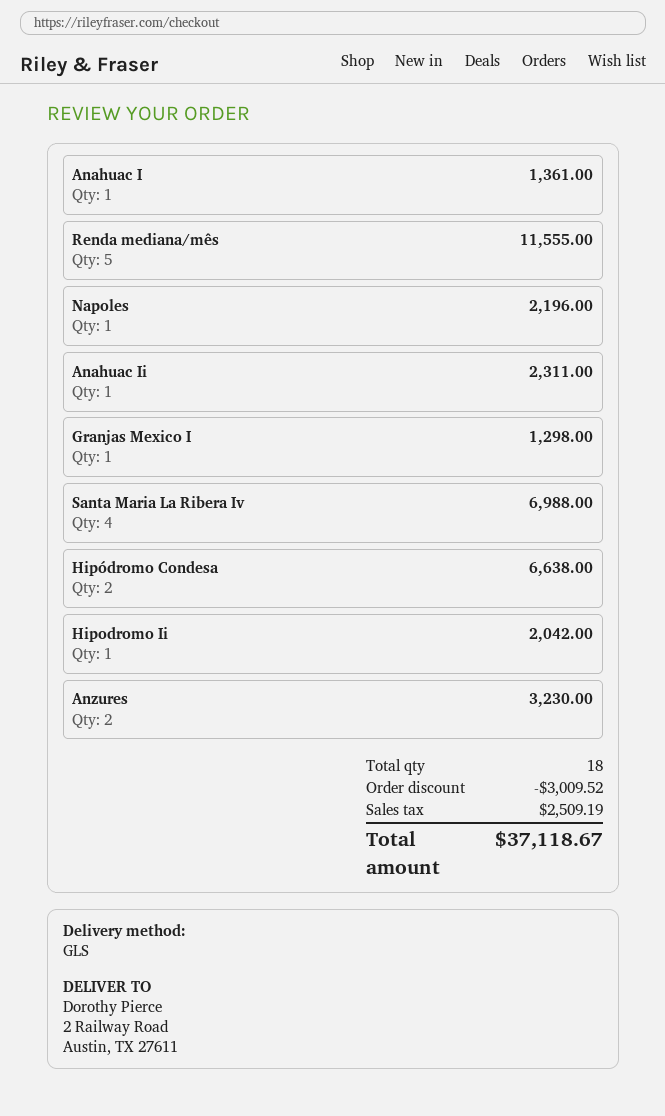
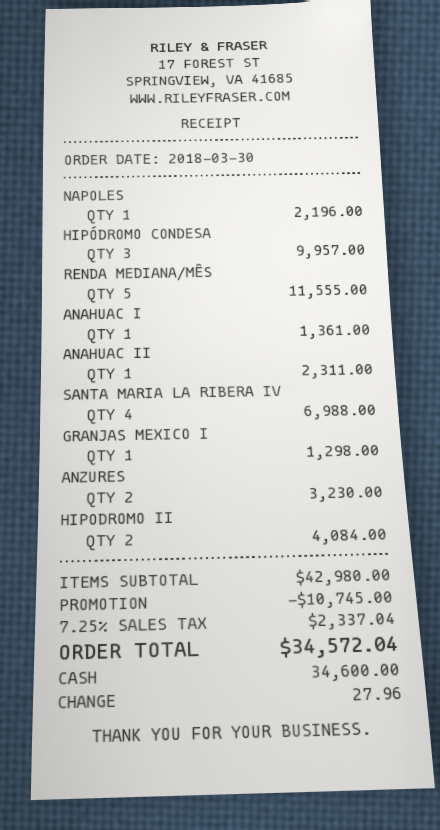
Hipódromo Condesa: 2 for 6638.00 -> 3 for 9957.00
Hipodromo Ii: 1 for 2042.00 -> 2 for 4084.00
discount: 3009.52 -> 10745.00
tax: 2509.19 -> 2337.04
total: 37118.67 -> 34572.04

